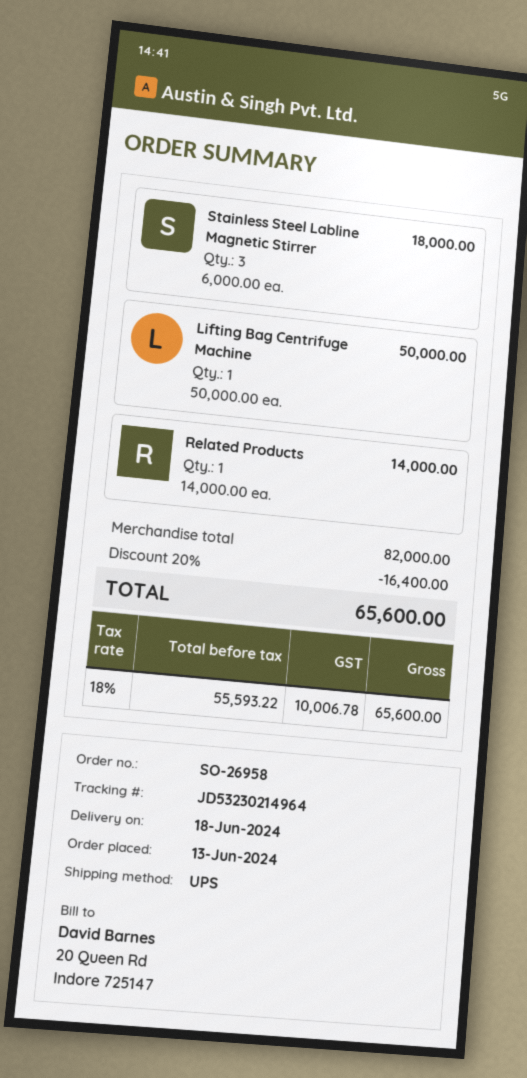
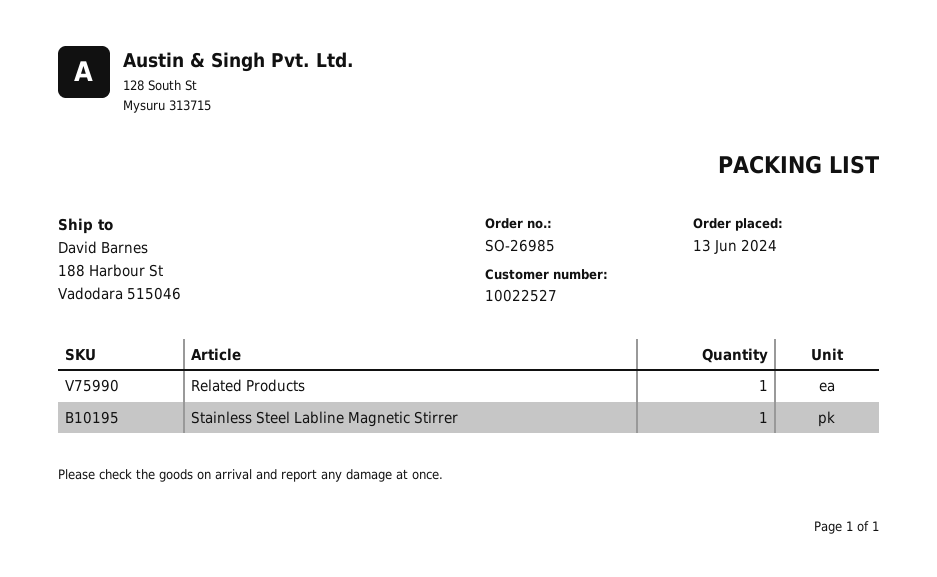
order number: SO-26958 -> SO-26985
Stainless Steel Labline Magnetic Stirrer: 3 -> 1
Lifting Bag Centrifuge Machine: 1 -> none

